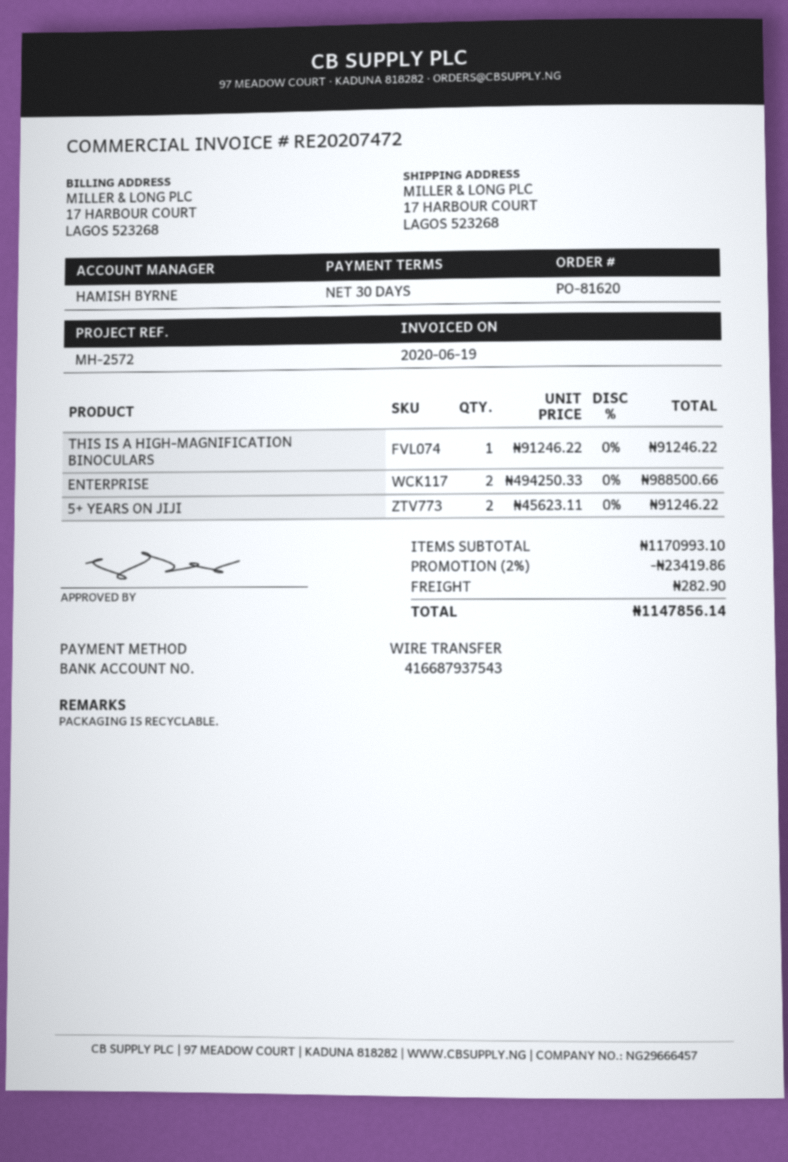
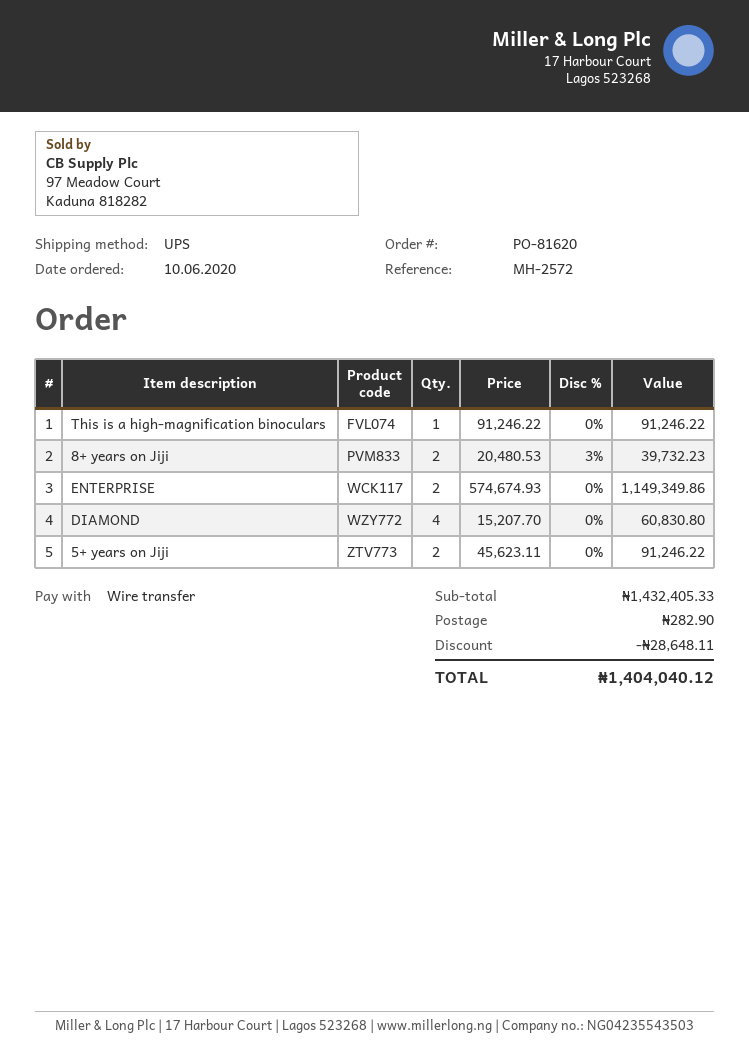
ENTERPRISE: 2 x 494250.33 = 988500.66 -> 2 x 574674.93 = 1149349.86
8+ years on Jiji: none -> 2 x 20480.53 - 3% = 39732.23
DIAMOND: none -> 4 x 15207.70 = 60830.80
subtotal: 1170993.10 -> 1432405.33
discount: 23419.86 -> 28648.11
total: 1147856.14 -> 1404040.12

